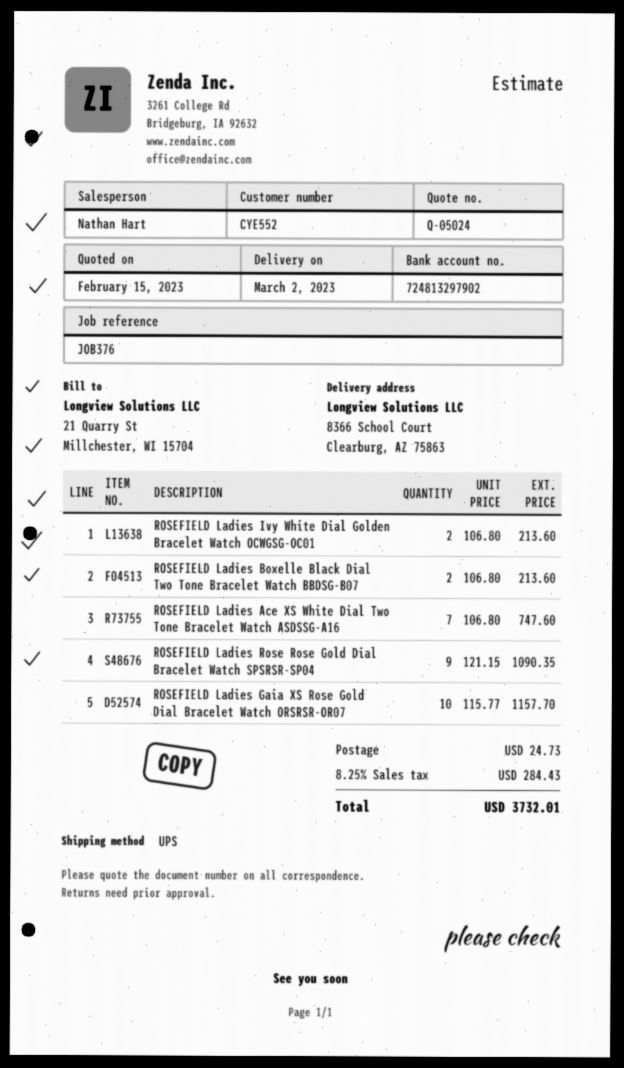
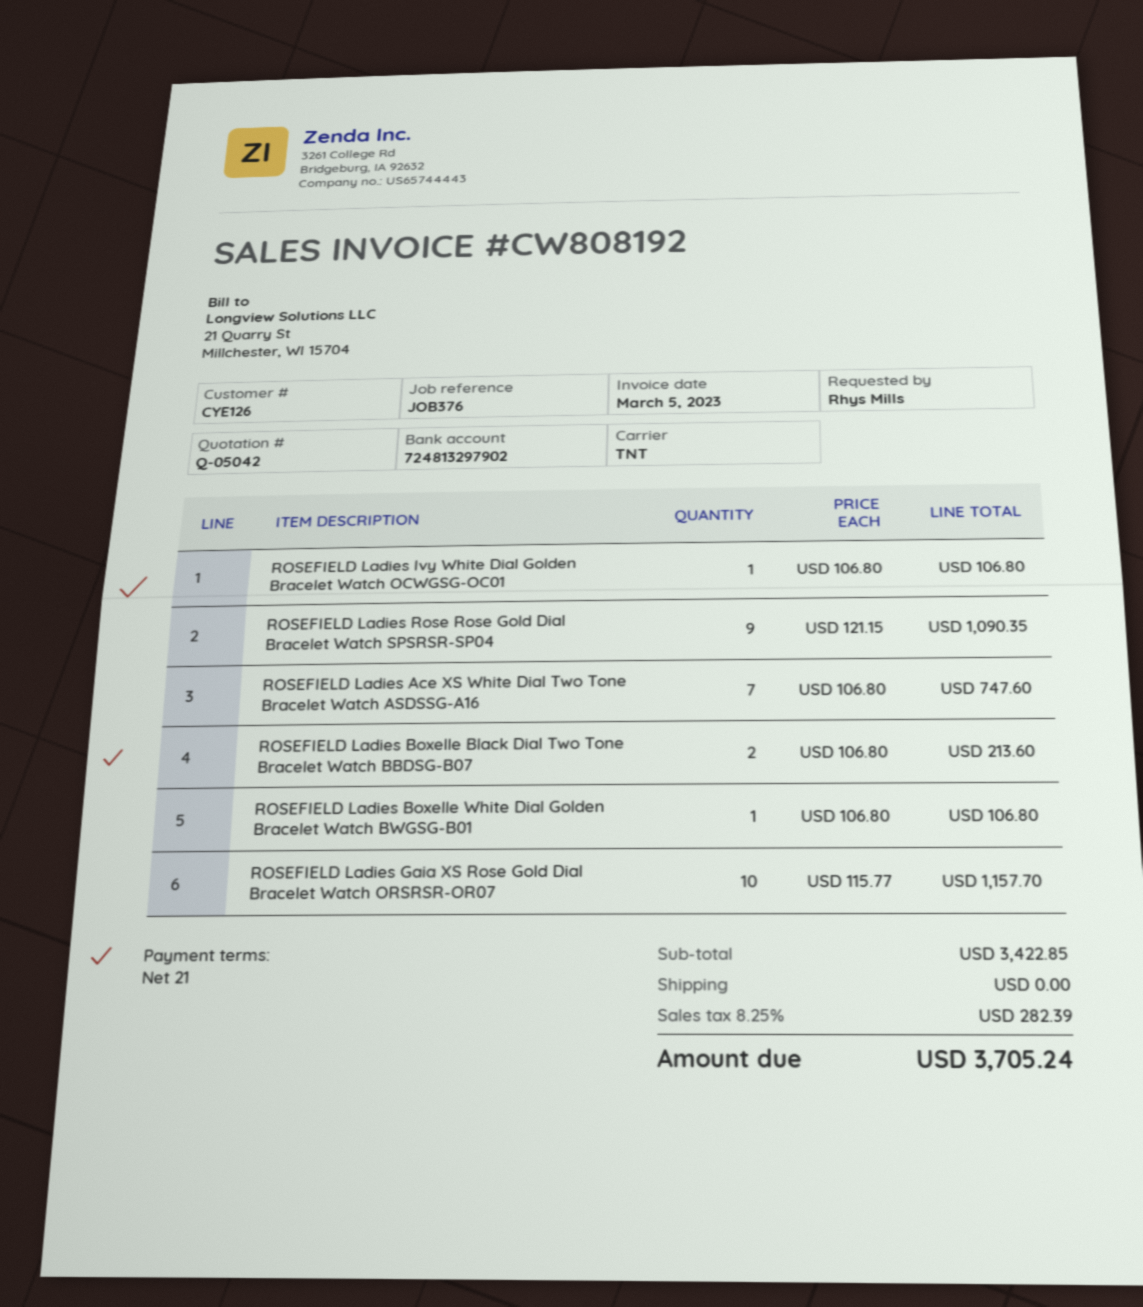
quote number: Q-05024 -> Q-05042
customer number: CYE552 -> CYE126
shipping method: UPS -> TNT
ROSEFIELD Ladies Ivy White Dial Golden Bracelet Watch OCWGSG-OC01: 2 x 106.80 = 213.60 -> 1 x 106.80 = 106.80
ROSEFIELD Ladies Boxelle White Dial Golden Bracelet Watch BWGSG-B01: none -> 1 x 106.80 = 106.80
shipping: 24.73 -> 0.00
tax: 8.25% = 284.43 -> 8.25% = 282.39
total: 3732.01 -> 3705.24

